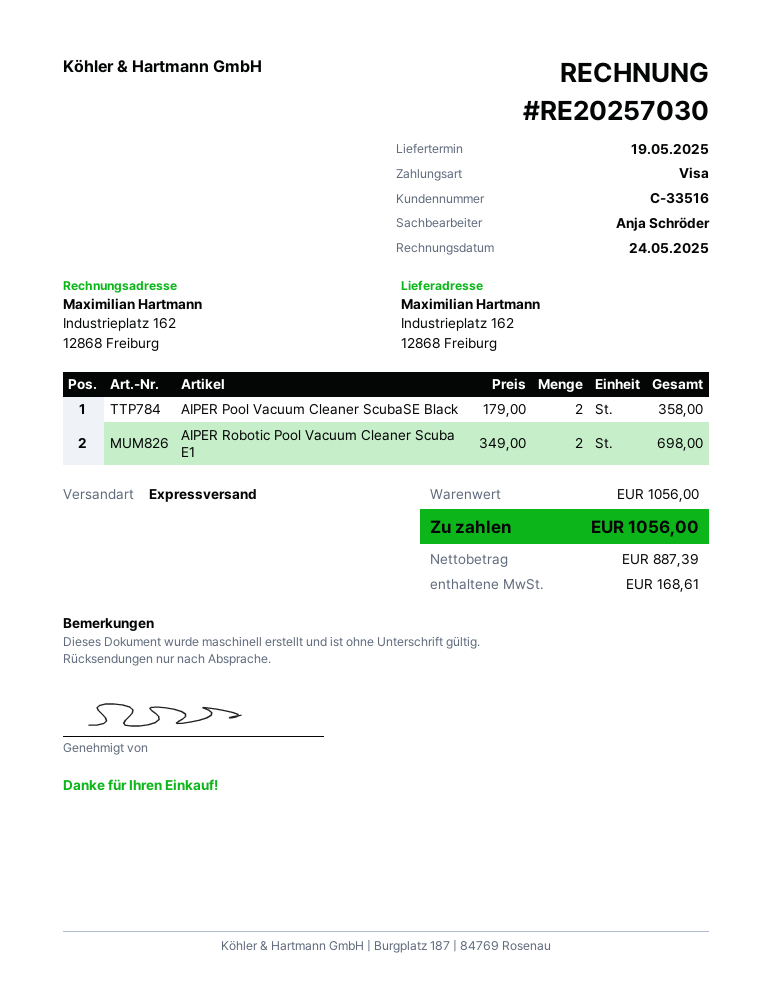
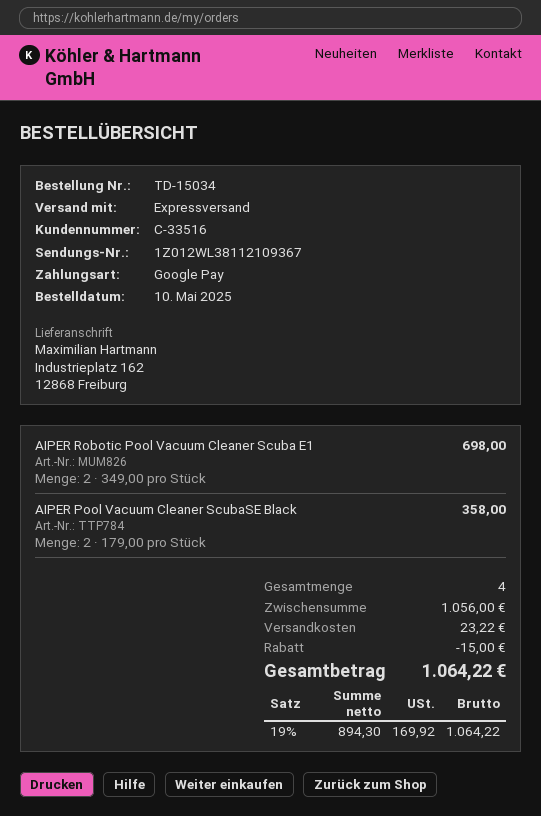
payment method: Visa -> Google Pay
discount: none -> 15.00
shipping: none -> 23.22
net: 887.39 -> 894.30
tax: 168.61 -> 169.92
total: 1056.00 -> 1064.22

